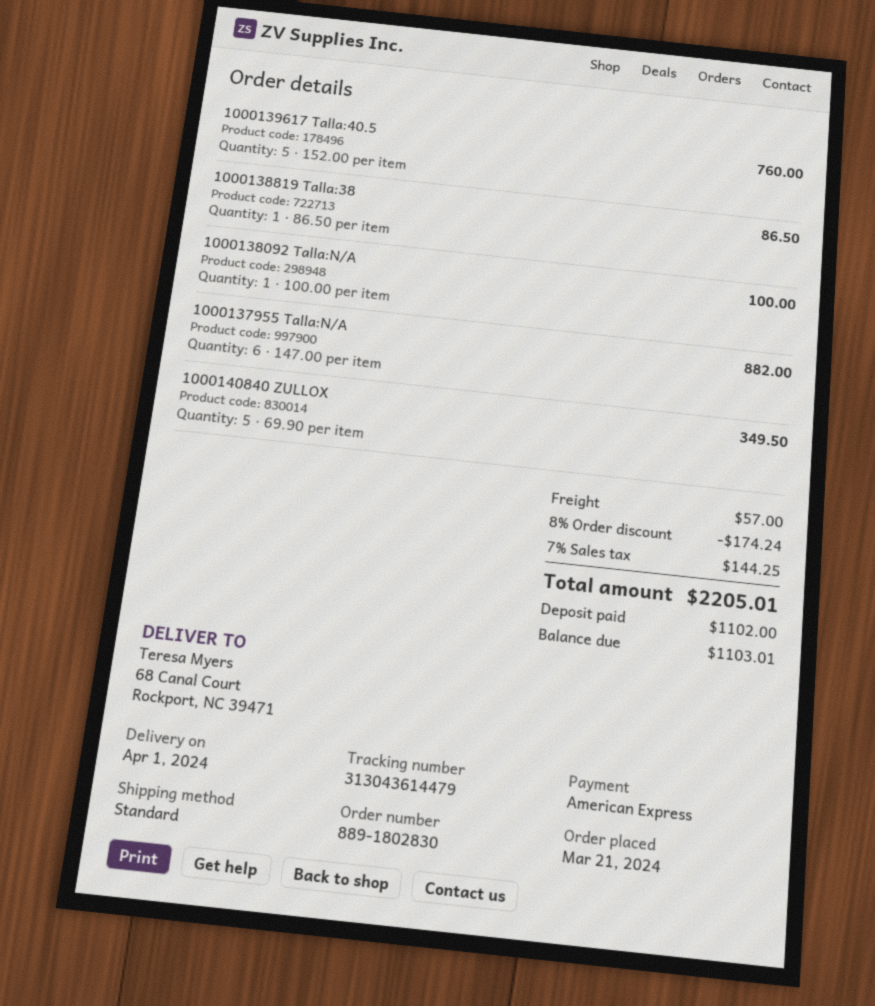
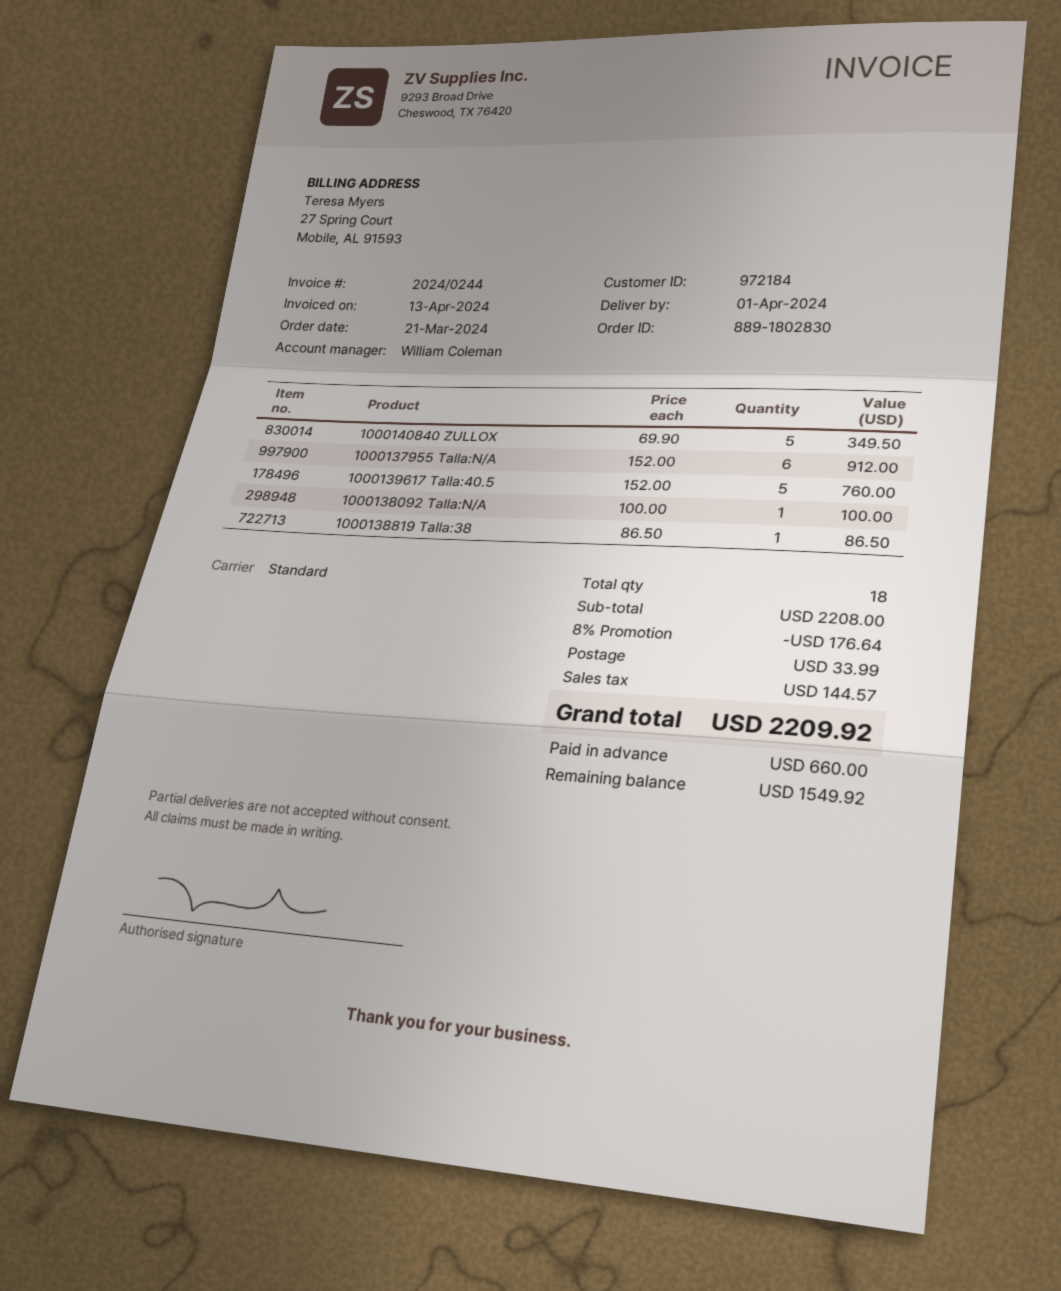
1000137955 Talla:N/A: 6 x 147.00 = 882.00 -> 6 x 152.00 = 912.00
discount: 8% = 174.24 -> 8% = 176.64
shipping: 57.00 -> 33.99
tax: 144.25 -> 144.57
total: 2205.01 -> 2209.92
deposit: 1102.00 -> 660.00
balance: 1103.01 -> 1549.92

